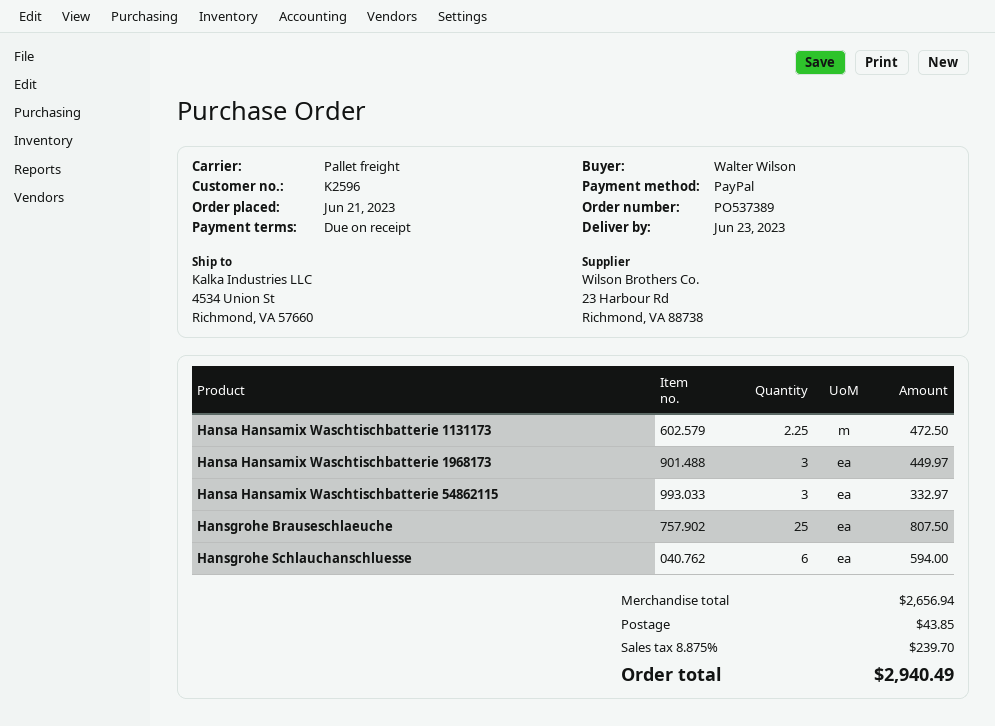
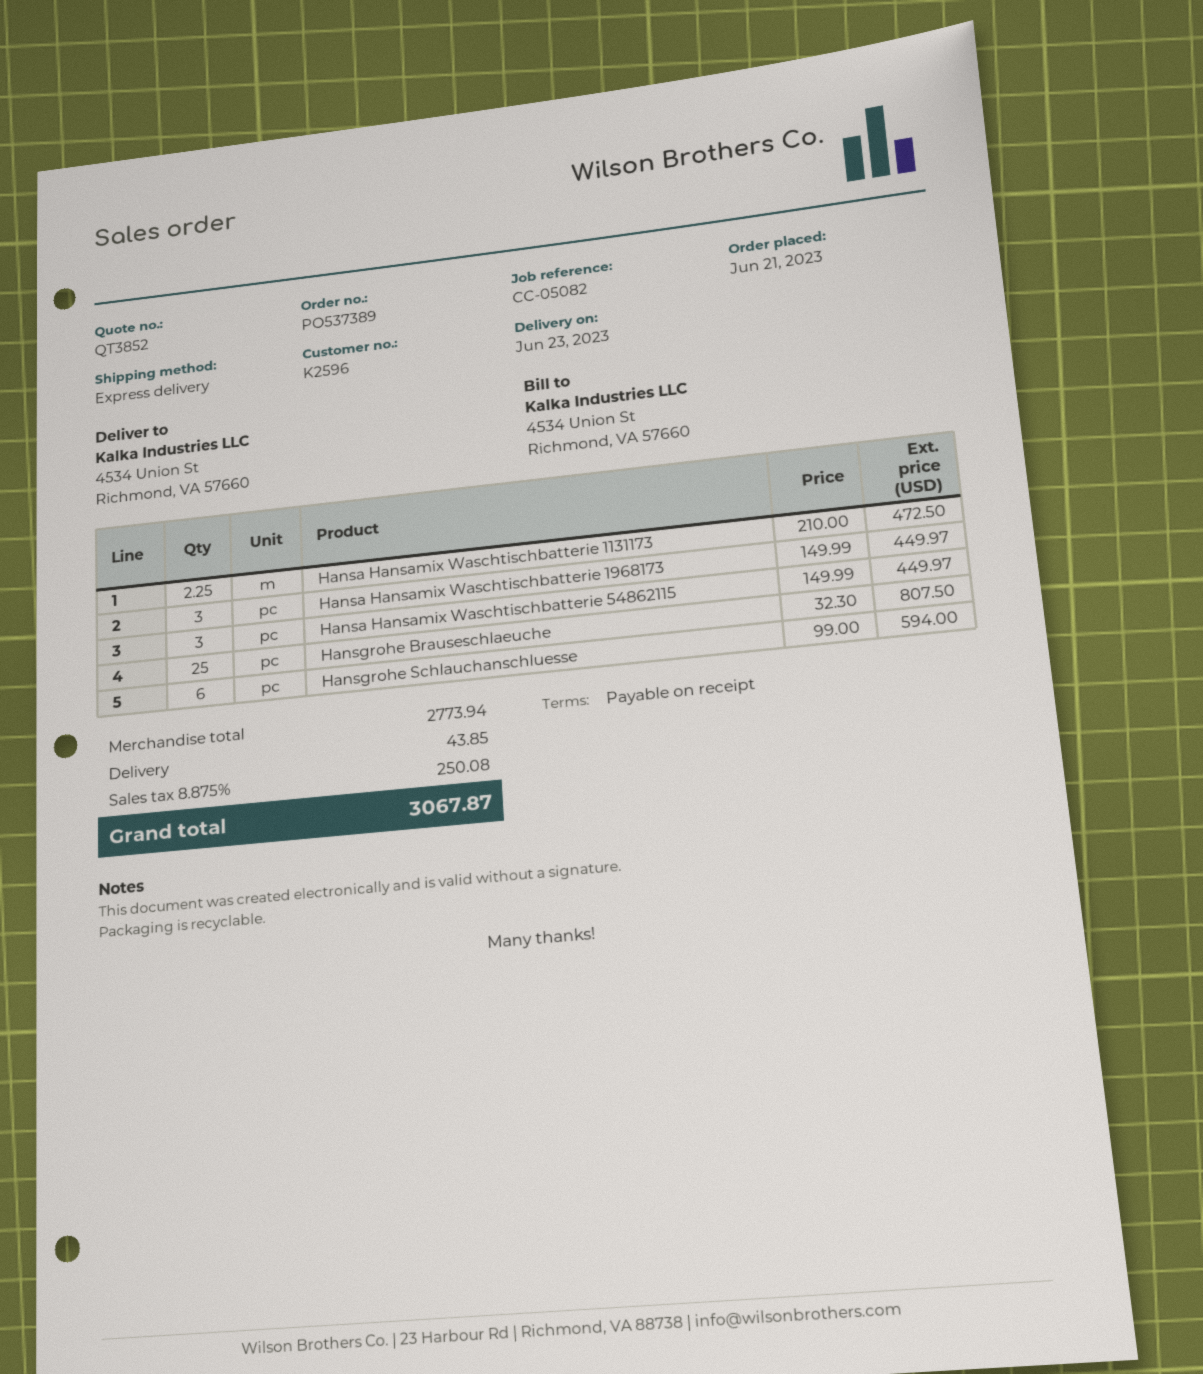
shipping method: pallet freight -> express
Hansa Hansamix Waschtischbatterie 54862115: 3 for 332.97 -> 3 for 449.97
subtotal: 2656.94 -> 2773.94
tax: 8.875% = 239.70 -> 8.875% = 250.08
total: 2940.49 -> 3067.87

